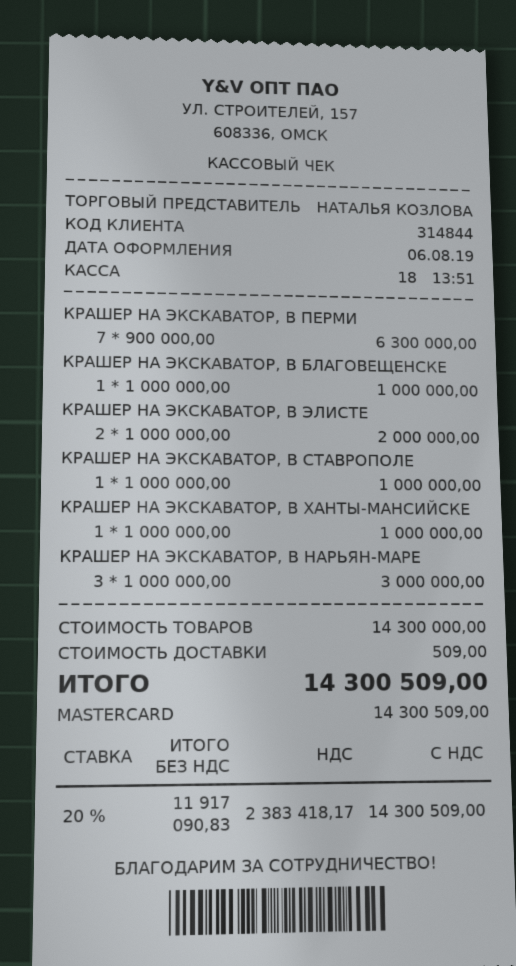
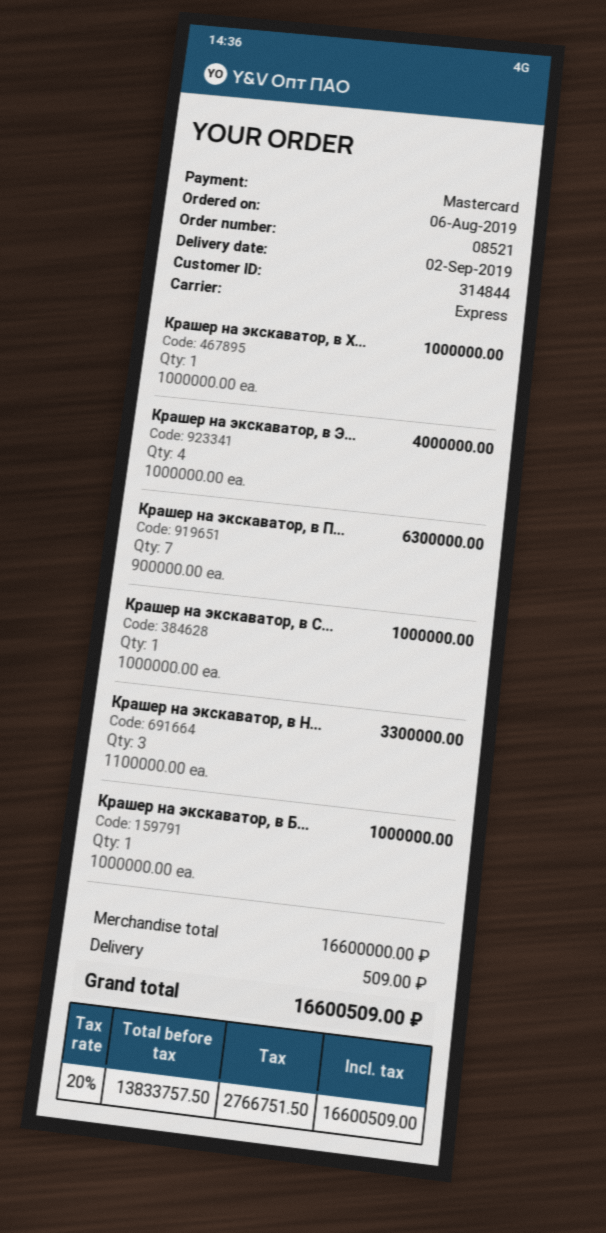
КРАШЕР НА ЭКСКАВАТОР, В ЭЛИСТЕ: 2 x 1000000.00 = 2000000.00 -> 4 x 1000000.00 = 4000000.00
КРАШЕР НА ЭКСКАВАТОР, В НАРЬЯН-МАРЕ: 3 x 1000000.00 = 3000000.00 -> 3 x 1100000.00 = 3300000.00
subtotal: 14300000.00 -> 16600000.00
net: 11917090.83 -> 13833757.50
tax: 20% = 2383418.17 -> 20% = 2766751.50
total: 14300509.00 -> 16600509.00

